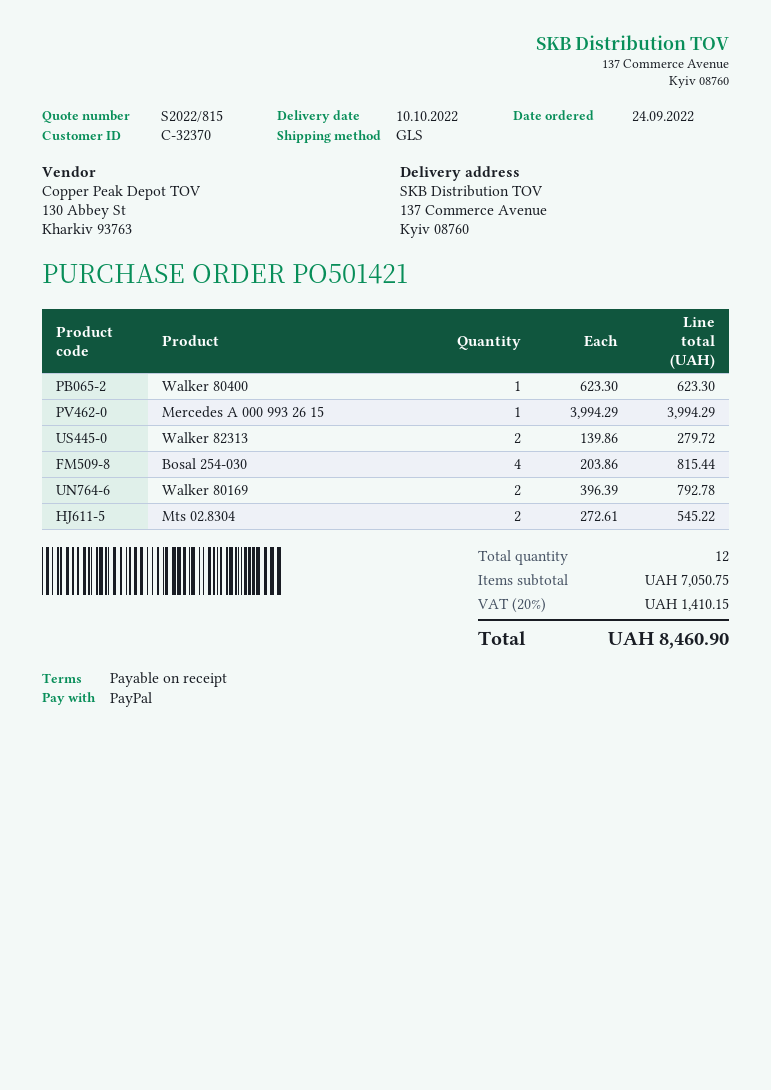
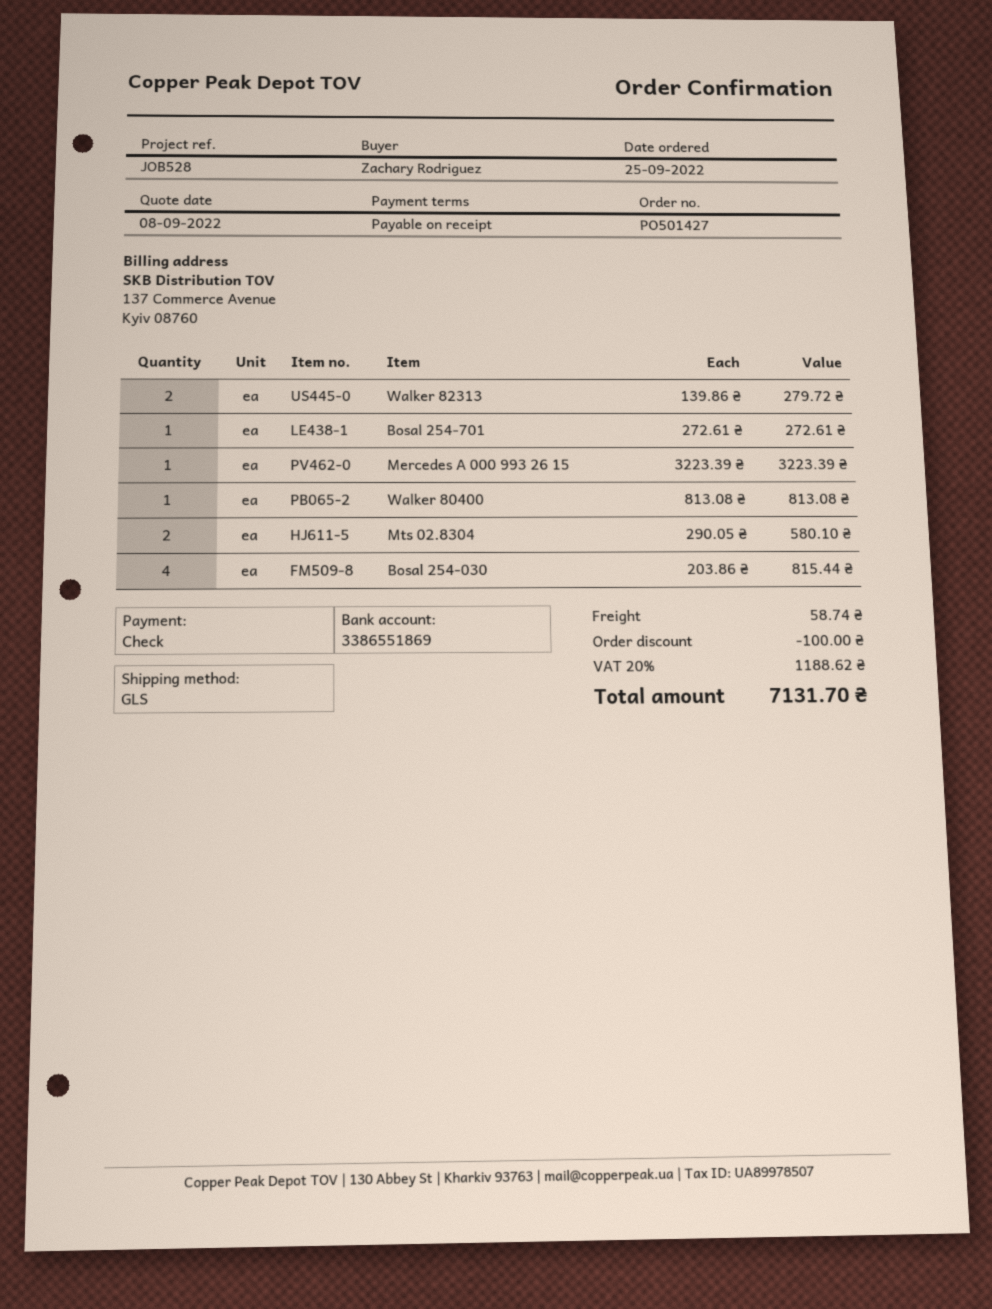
order number: PO501421 -> PO501427
order date: 2022-09-24 -> 2022-09-25
payment method: PayPal -> cheque
Walker 80400: 1 x 623.30 = 623.30 -> 1 x 813.08 = 813.08
Mercedes A 000 993 26 15: 1 x 3994.29 = 3994.29 -> 1 x 3223.39 = 3223.39
Walker 80169: 2 x 396.39 = 792.78 -> none
Mts 02.8304: 2 x 272.61 = 545.22 -> 2 x 290.05 = 580.10
Bosal 254-701: none -> 1 x 272.61 = 272.61
discount: none -> 100.00
shipping: none -> 58.74
tax: 20% = 1410.15 -> 20% = 1188.62
total: 8460.90 -> 7131.70

